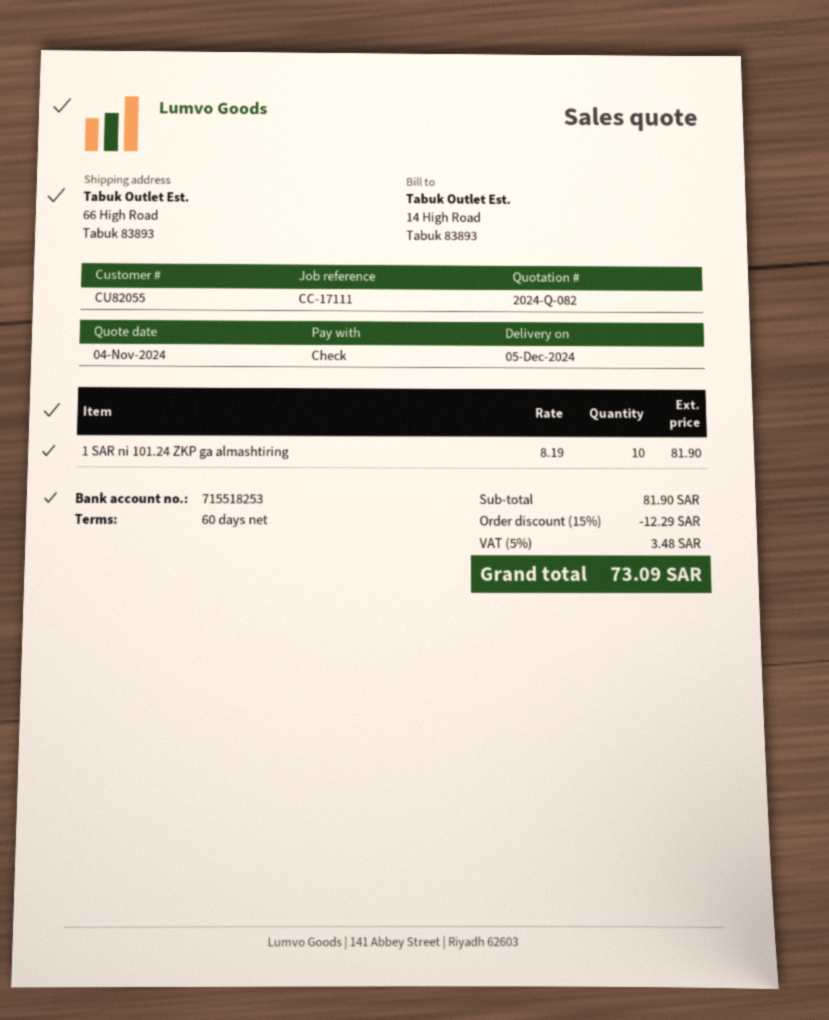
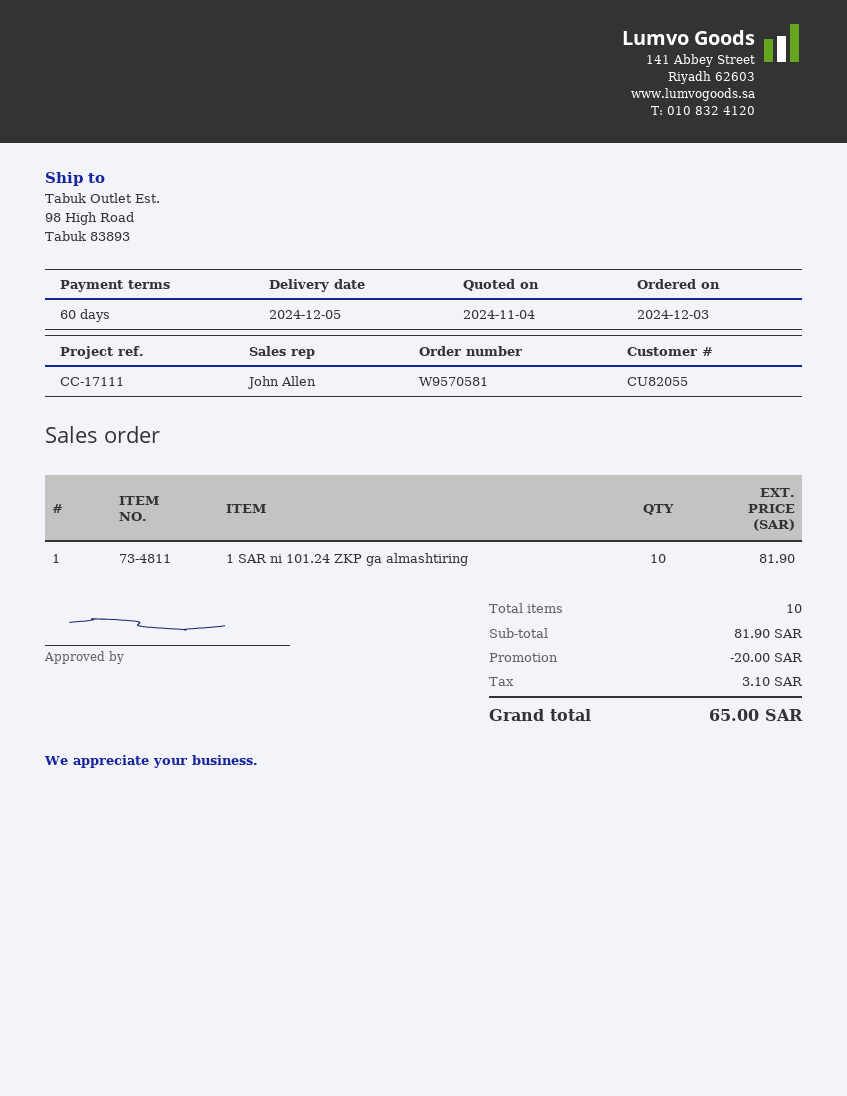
ship to: 66 High Road, Tabuk 83893 -> 98 High Road, Tabuk 83893
discount: 12.29 -> 20.00
tax: 3.48 -> 3.10
total: 73.09 -> 65.00

